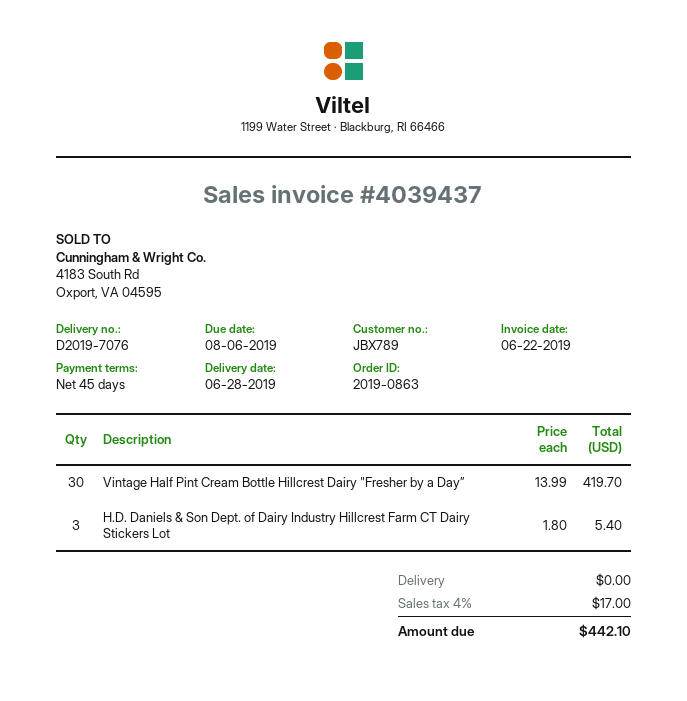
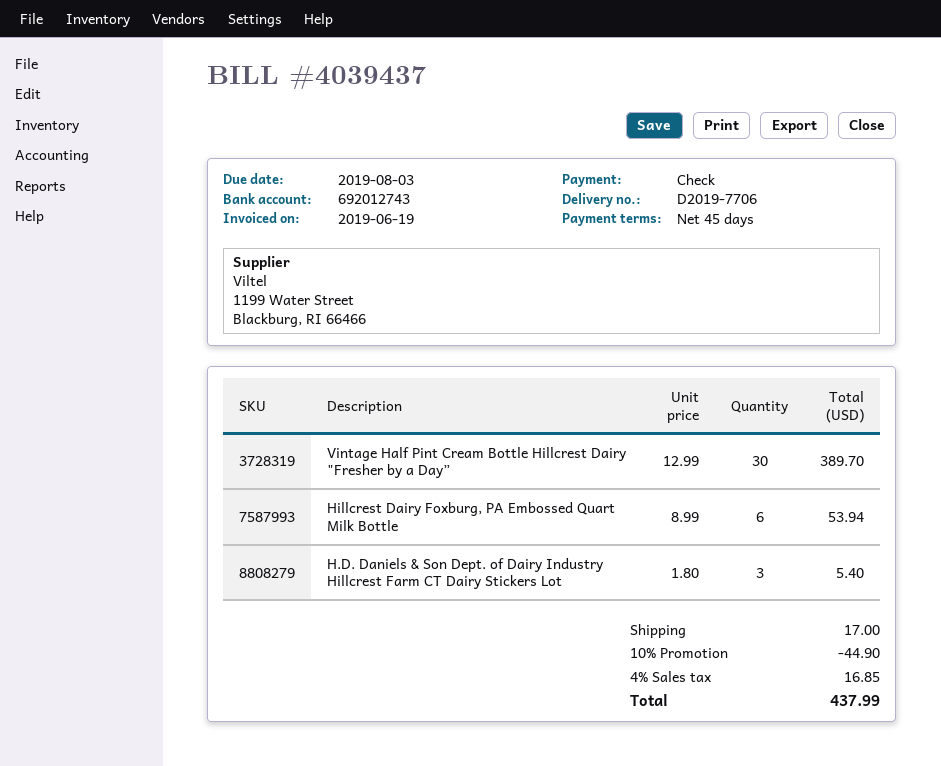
delivery note number: D2019-7076 -> D2019-7706
invoice date: 2019-06-22 -> 2019-06-19
due date: 2019-08-06 -> 2019-08-03
Vintage Half Pint Cream Bottle Hillcrest Dairy "Fresher by a Day”: 30 x 13.99 = 419.70 -> 30 x 12.99 = 389.70
Hillcrest Dairy Foxburg, PA Embossed Quart Milk Bottle: none -> 6 x 8.99 = 53.94
discount: none -> 10% = 44.90
shipping: 0.00 -> 17.00
tax: 4% = 17.00 -> 4% = 16.85
total: 442.10 -> 437.99

